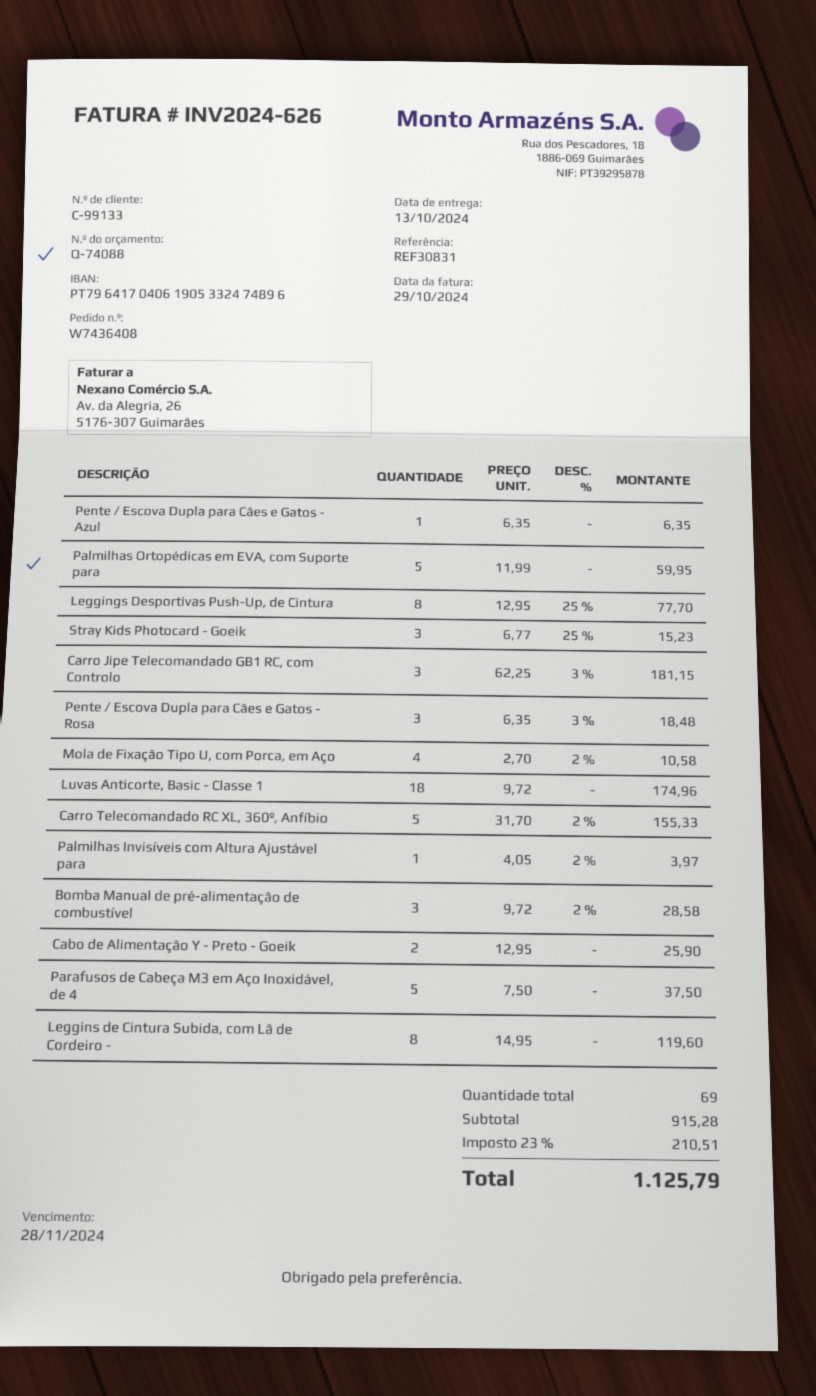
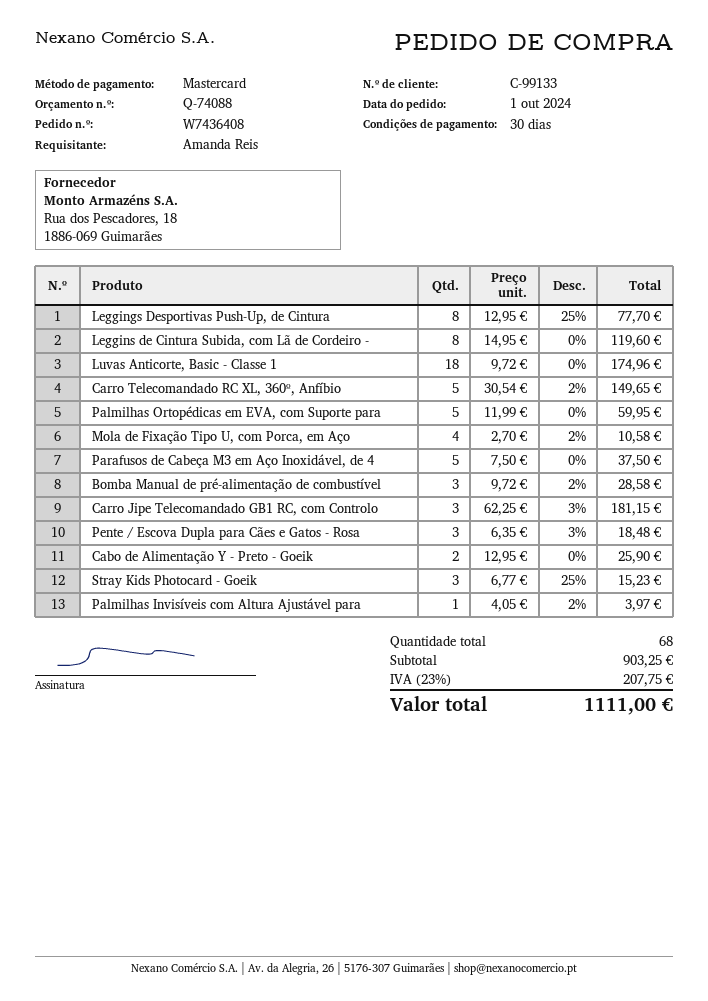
Pente / Escova Dupla para Cães e Gatos - Azul: 1 x 6.35 = 6.35 -> none
Carro Telecomandado RC XL, 360º, Anfíbio: 5 x 31.70 - 2% = 155.33 -> 5 x 30.54 - 2% = 149.65
total quantity: 69 -> 68
subtotal: 915.28 -> 903.25
tax: 23% = 210.51 -> 23% = 207.75
total: 1125.79 -> 1111.00

